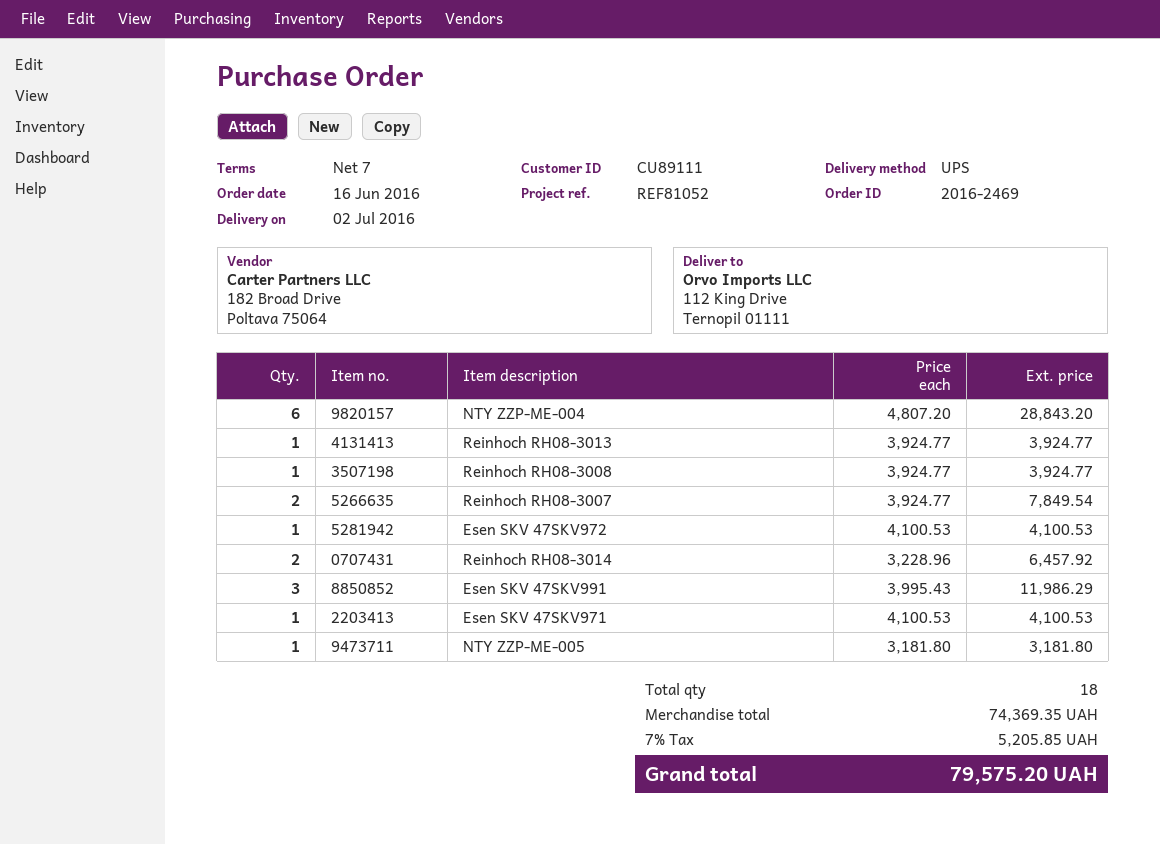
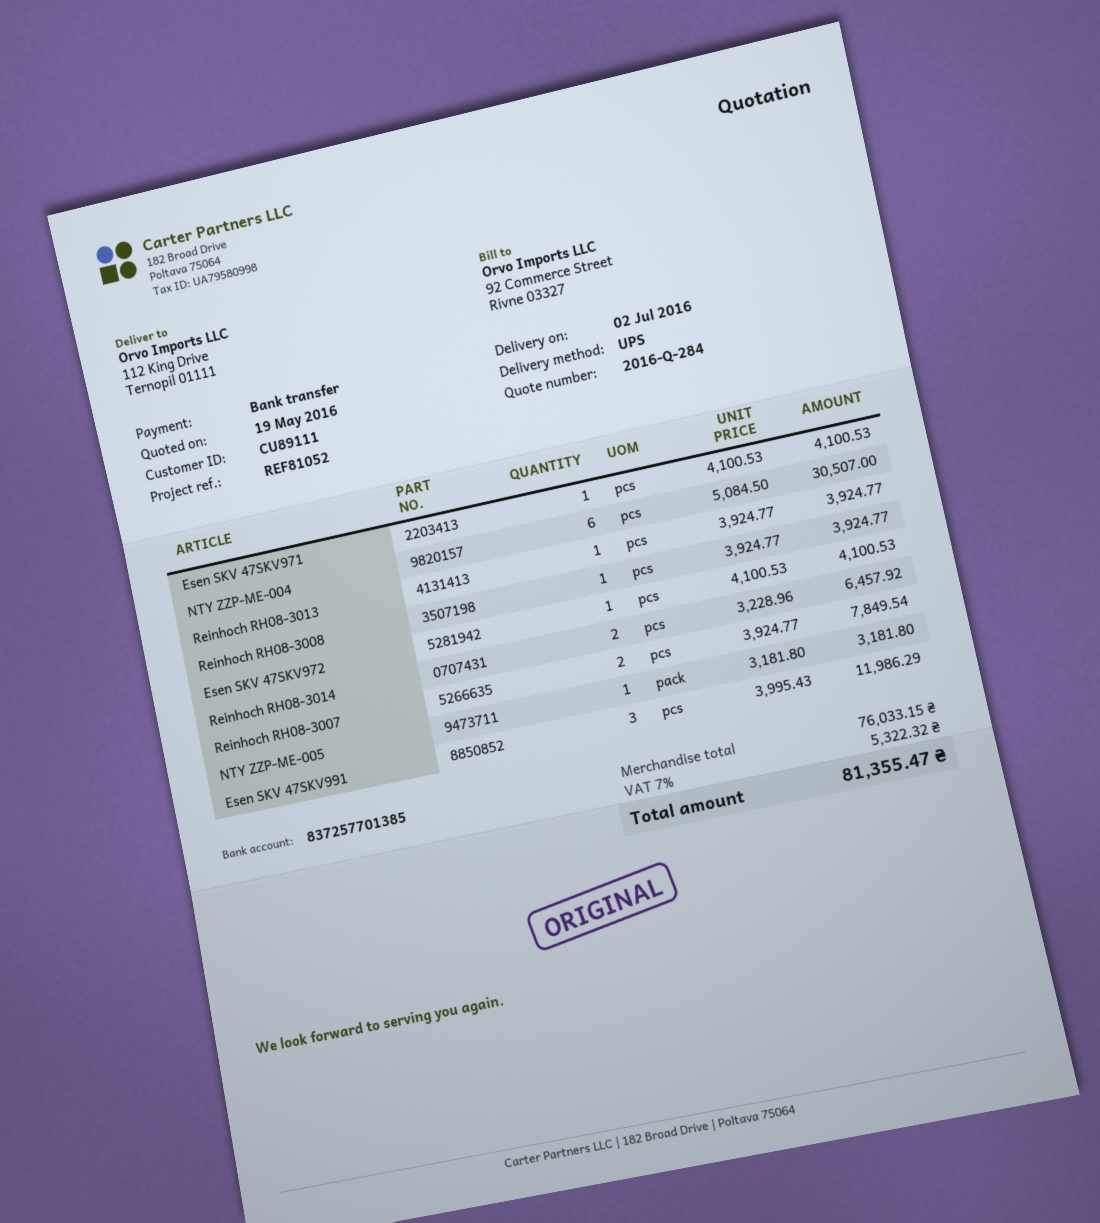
NTY ZZP-ME-004: 6 x 4807.20 = 28843.20 -> 6 x 5084.50 = 30507.00
subtotal: 74369.35 -> 76033.15
tax: 7% = 5205.85 -> 7% = 5322.32
total: 79575.20 -> 81355.47

